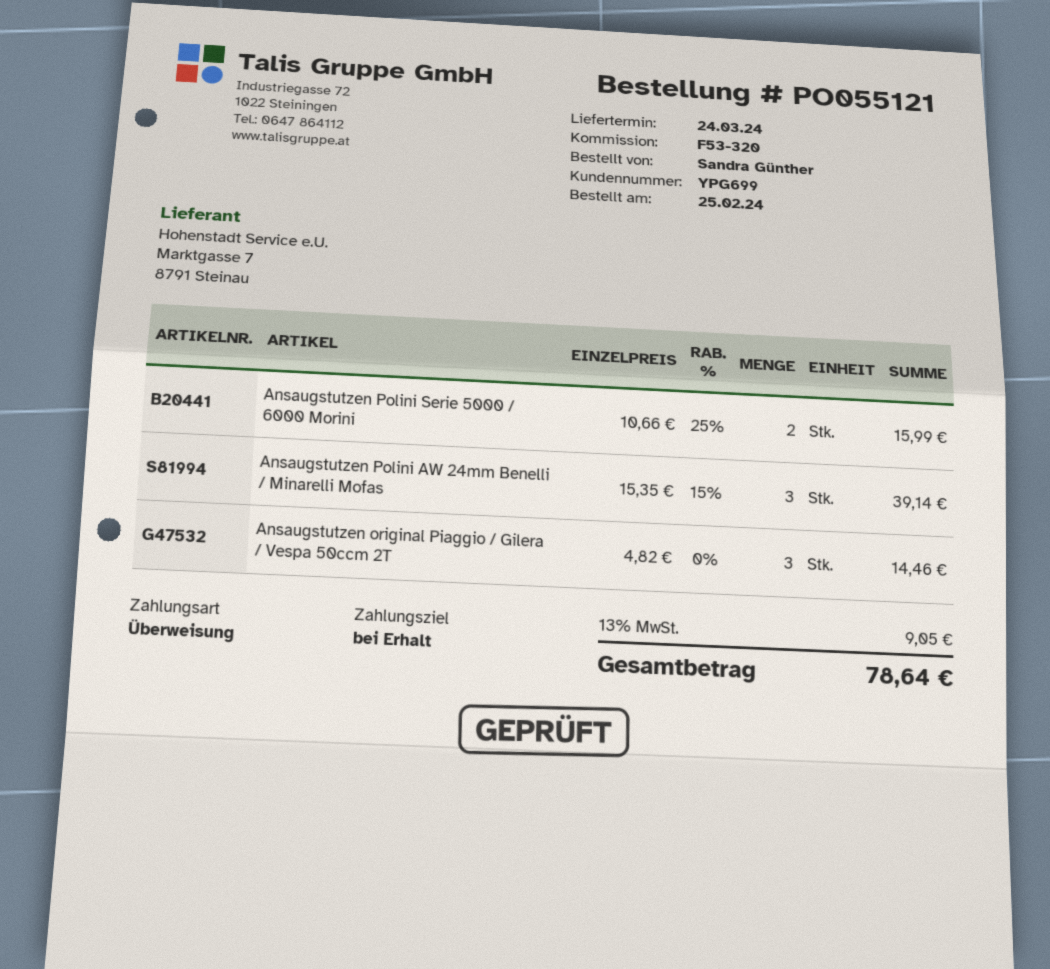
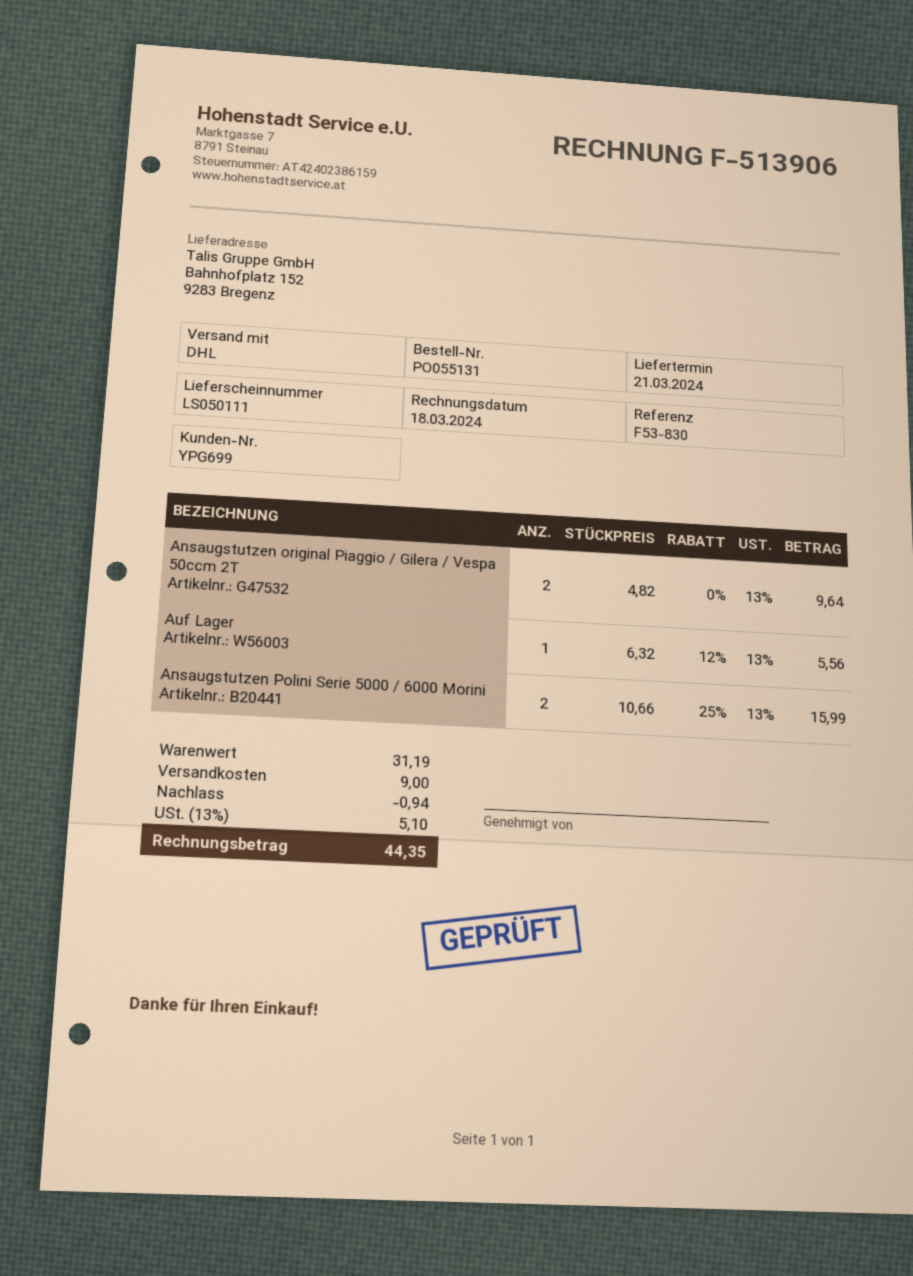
order number: PO055121 -> PO055131
delivery date: 2024-03-24 -> 2024-03-21
reference: F53-320 -> F53-830
Ansaugstutzen Polini AW 24mm Benelli / Minarelli Mofas: 3 x 15.35 - 15% = 39.14 -> none
Ansaugstutzen original Piaggio / Gilera / Vespa 50ccm 2T: 3 x 4.82 = 14.46 -> 2 x 4.82 = 9.64
Auf Lager: none -> 1 x 6.32 - 12% = 5.56
discount: none -> 0.94
shipping: none -> 9.00
tax: 13% = 9.05 -> 13% = 5.10
total: 78.64 -> 44.35

